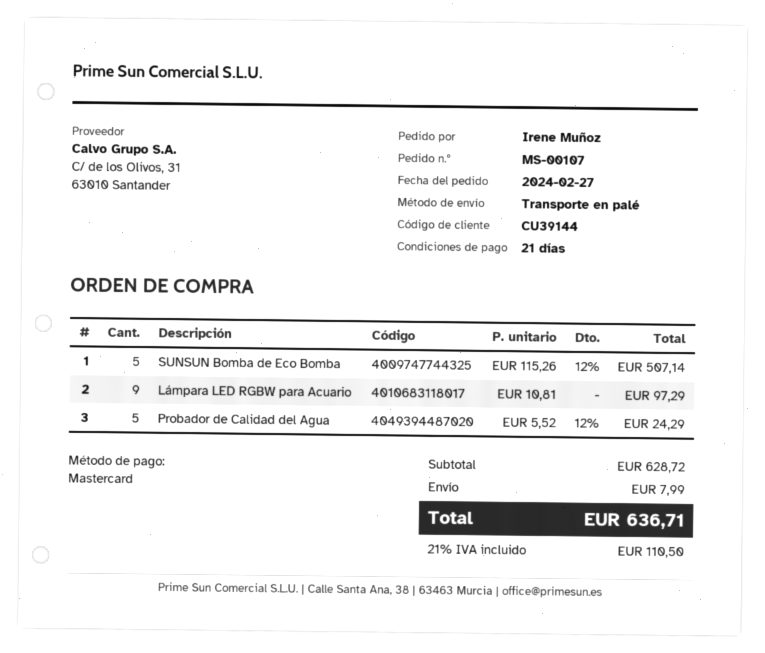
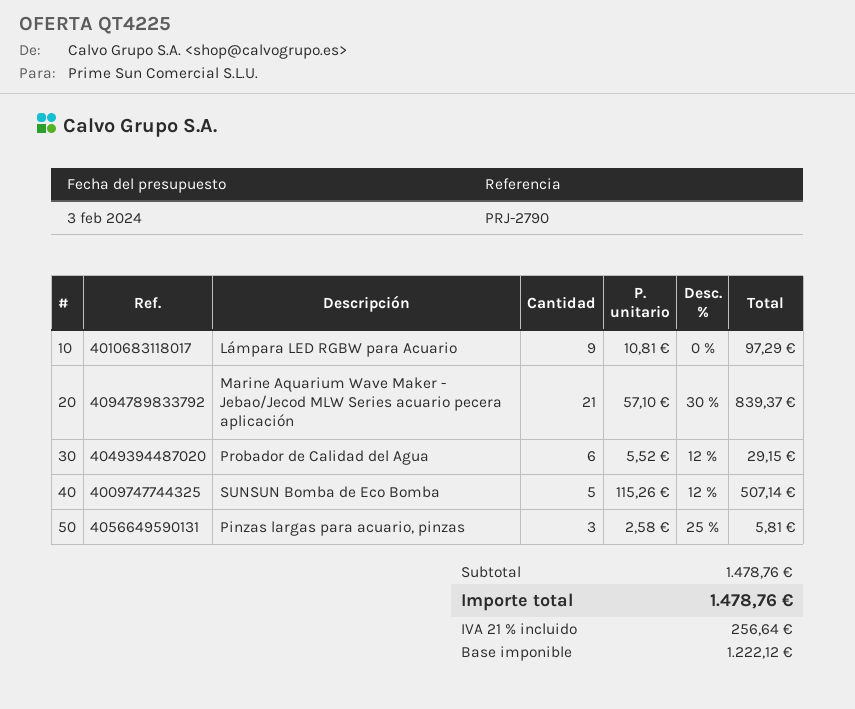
Probador de Calidad del Agua: 5 x 5.52 - 12% = 24.29 -> 6 x 5.52 - 12% = 29.15
Marine Aquarium Wave Maker - Jebao/Jecod MLW Series acuario pecera aplicación: none -> 21 x 57.10 - 30% = 839.37
Pinzas largas para acuario, pinzas: none -> 3 x 2.58 - 25% = 5.81
subtotal: 628.72 -> 1478.76
shipping: 7.99 -> none
tax: 21% = 110.50 -> 21% = 256.64
total: 636.71 -> 1478.76

